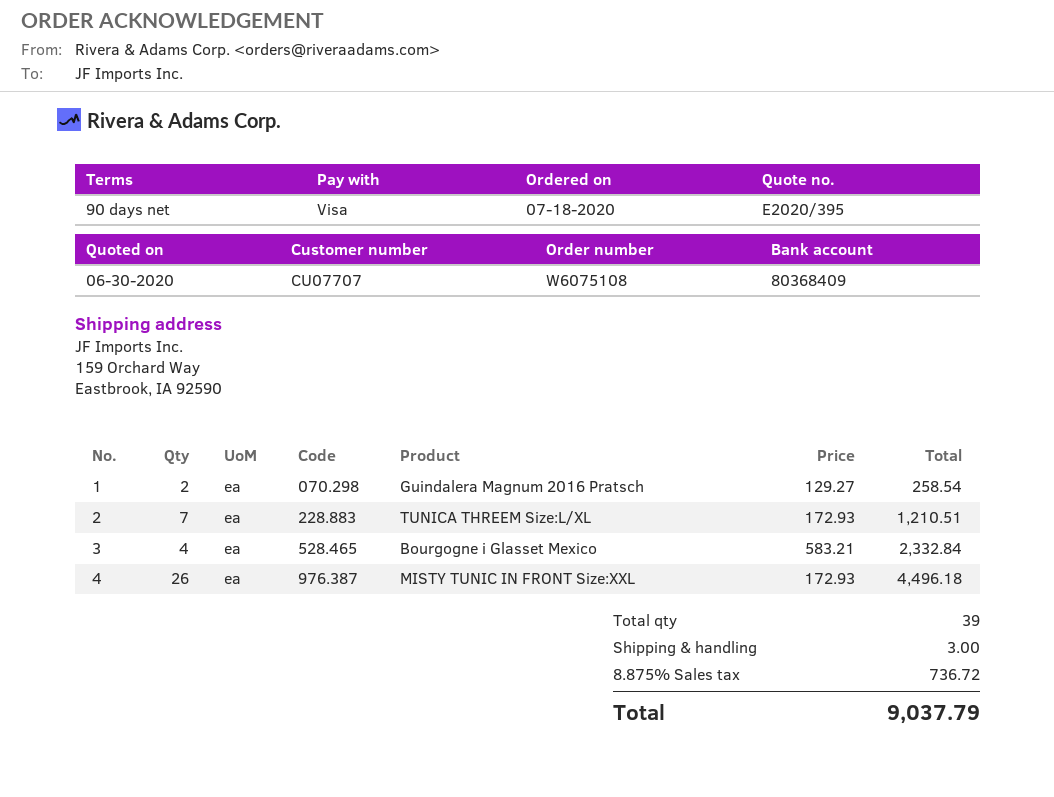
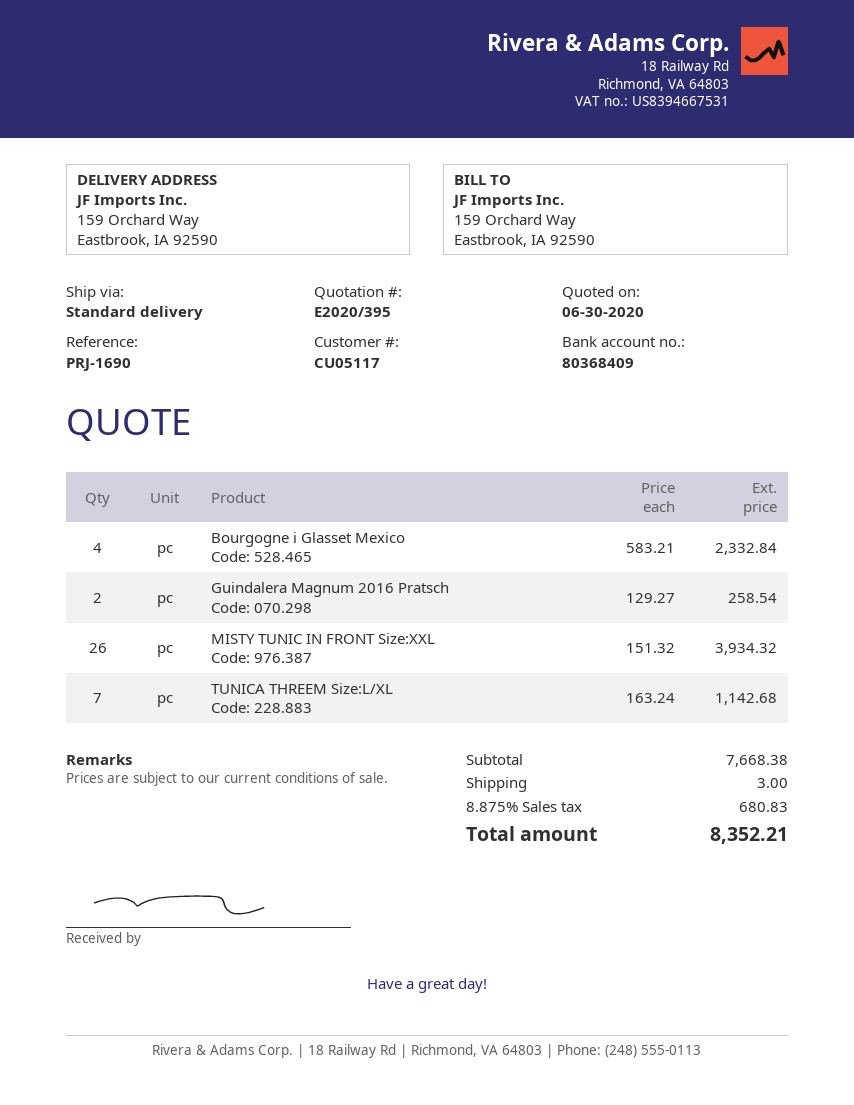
customer number: CU07707 -> CU05117
TUNICA THREEM Size:L/XL: 7 x 172.93 = 1210.51 -> 7 x 163.24 = 1142.68
MISTY TUNIC IN FRONT Size:XXL: 26 x 172.93 = 4496.18 -> 26 x 151.32 = 3934.32
tax: 8.875% = 736.72 -> 8.875% = 680.83
total: 9037.79 -> 8352.21

